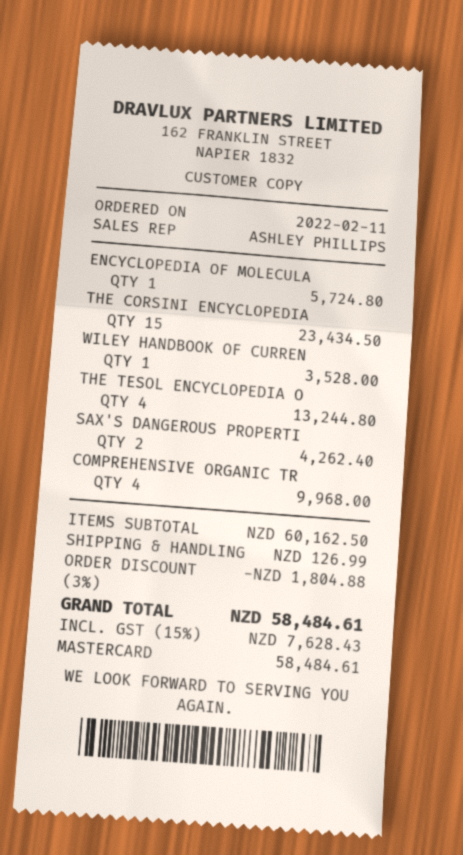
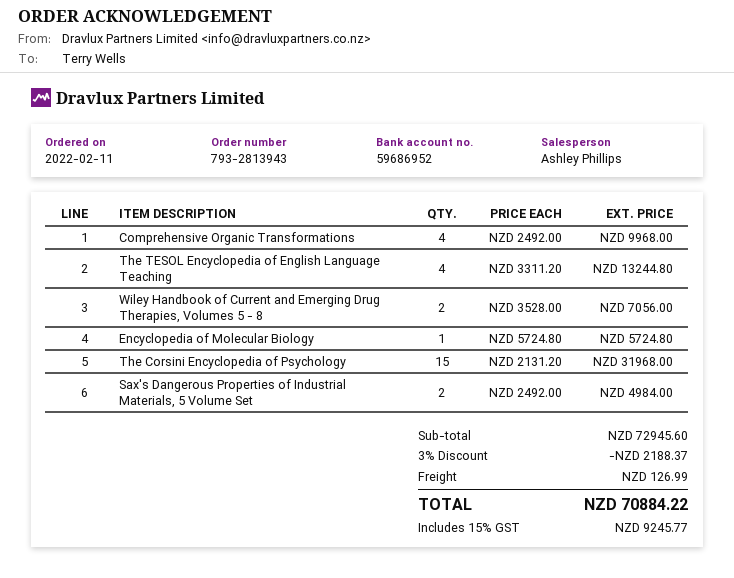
THE CORSINI ENCYCLOPEDIA: 15 for 23434.50 -> 15 for 31968.00
WILEY HANDBOOK OF CURREN: 1 for 3528.00 -> 2 for 7056.00
SAX'S DANGEROUS PROPERTI: 2 for 4262.40 -> 2 for 4984.00
subtotal: 60162.50 -> 72945.60
discount: 3% = 1804.88 -> 3% = 2188.37
tax: 15% = 7628.43 -> 15% = 9245.77
total: 58484.61 -> 70884.22

